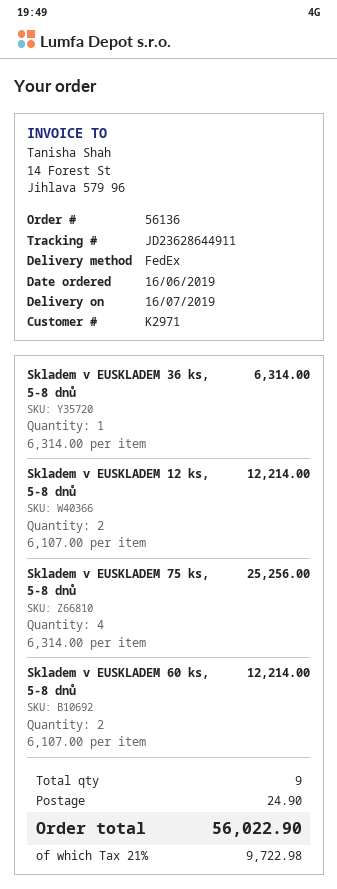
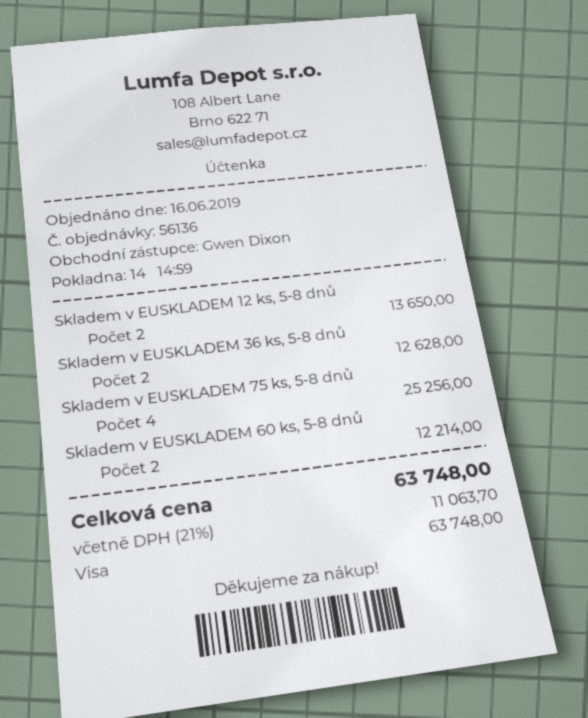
Skladem v EUSKLADEM 36 ks, 5-8 dnů: 1 for 6314.00 -> 2 for 12628.00
Skladem v EUSKLADEM 12 ks, 5-8 dnů: 2 for 12214.00 -> 2 for 13650.00
shipping: 24.90 -> none
tax: 21% = 9722.98 -> 21% = 11063.70
total: 56022.90 -> 63748.00

